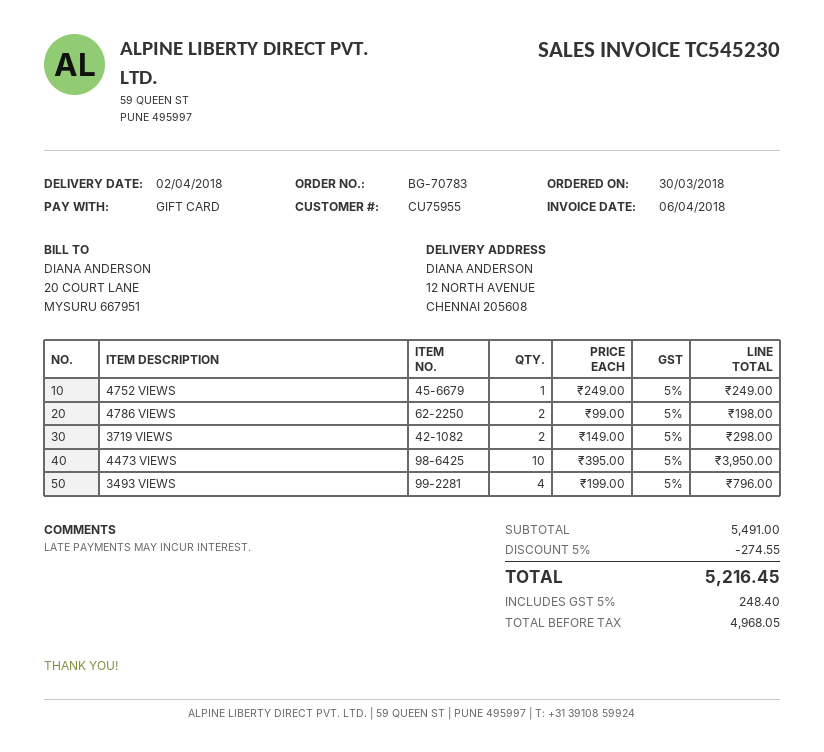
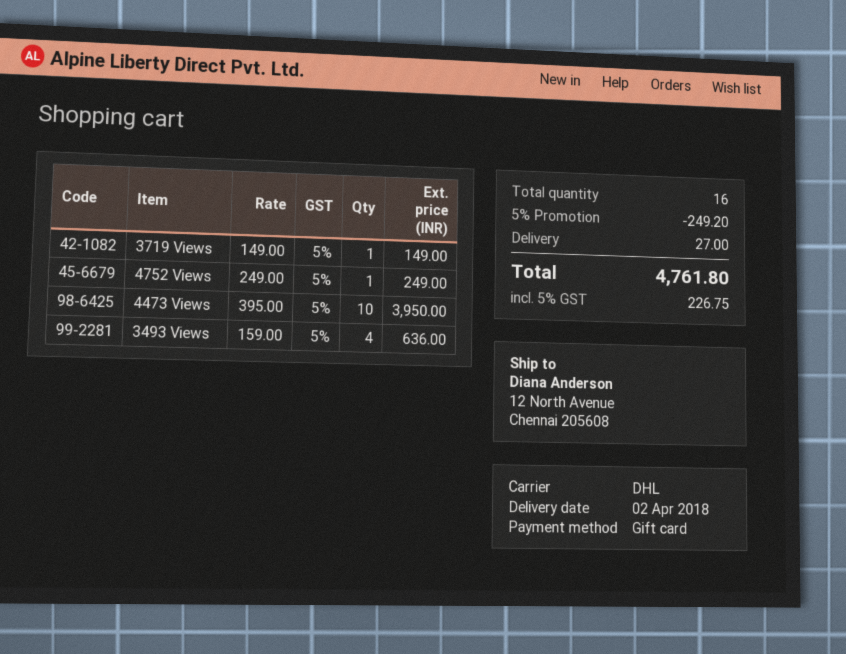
4786 VIEWS: 2 x 99.00 = 198.00 -> none
3719 VIEWS: 2 x 149.00 = 298.00 -> 1 x 149.00 = 149.00
3493 VIEWS: 4 x 199.00 = 796.00 -> 4 x 159.00 = 636.00
discount: 5% = 274.55 -> 5% = 249.20
shipping: none -> 27.00
tax: 5% = 248.40 -> 5% = 226.75
total: 5216.45 -> 4761.80

